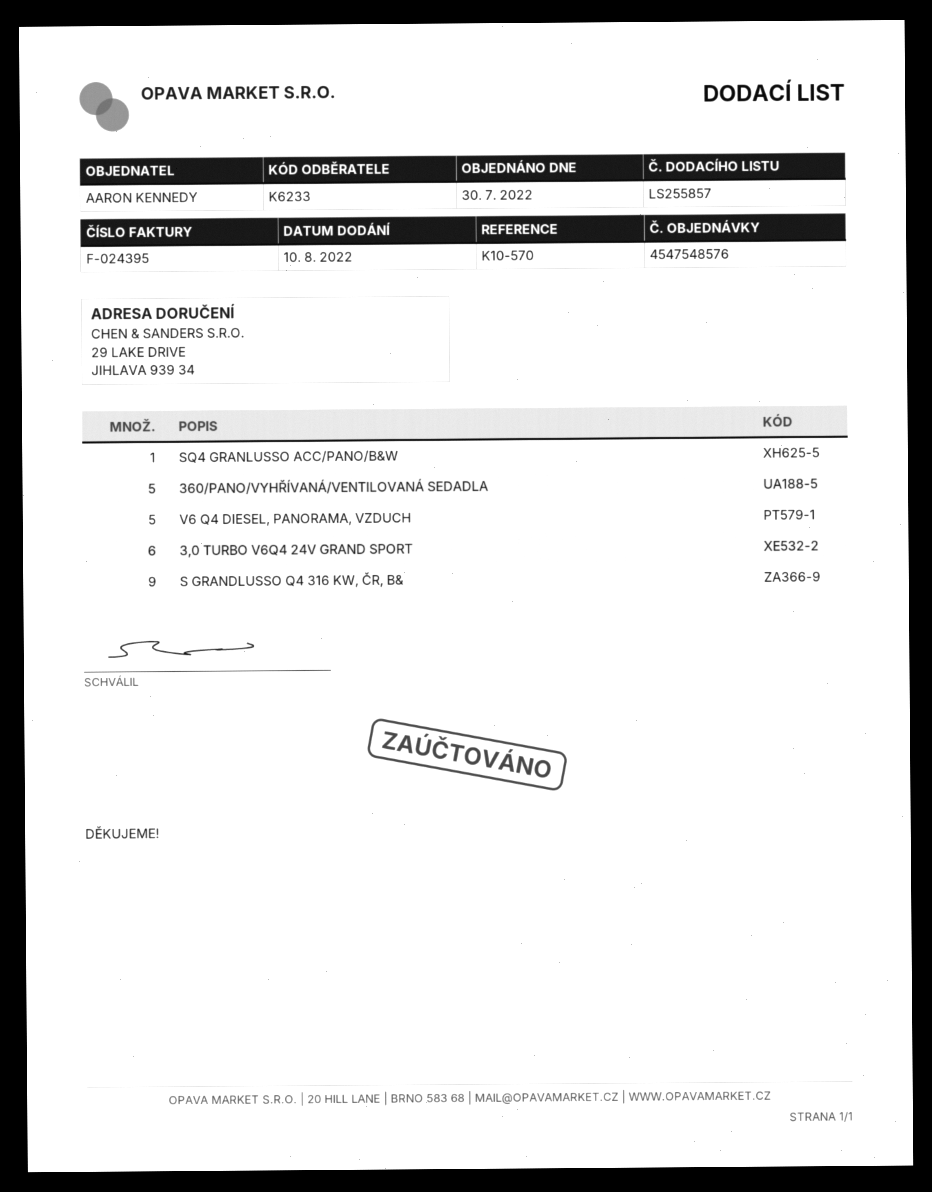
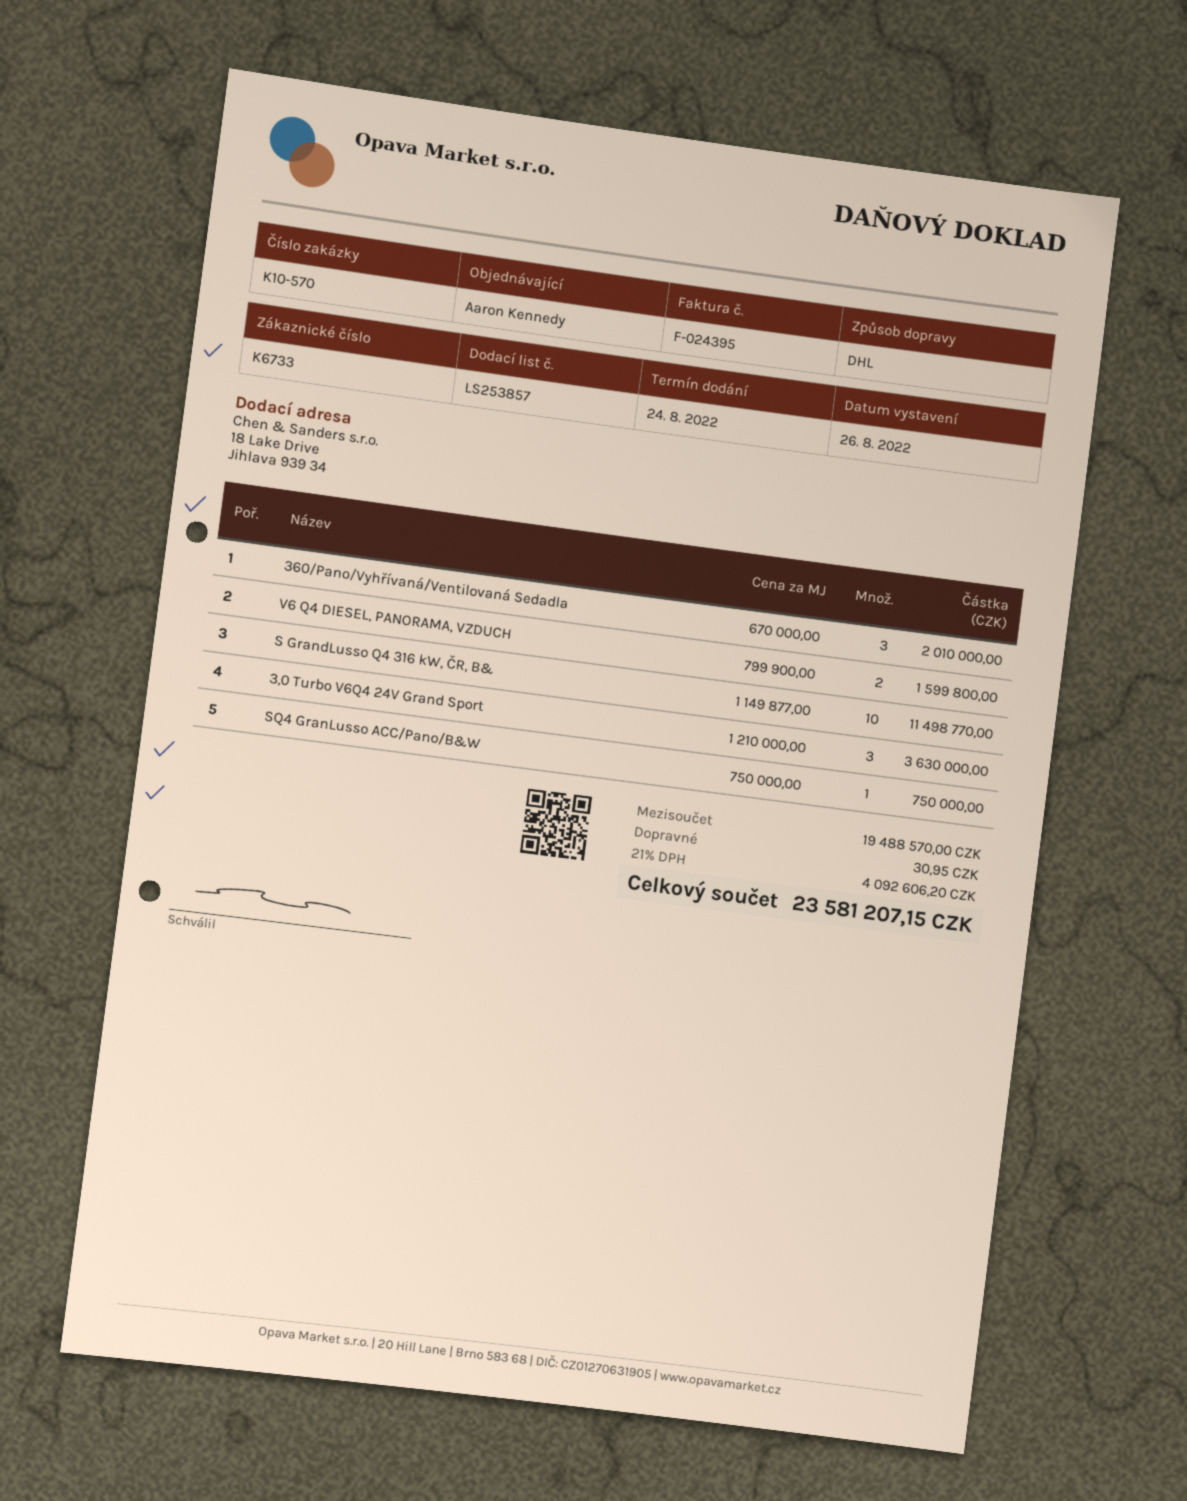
delivery note number: LS255857 -> LS253857
delivery date: 2022-08-10 -> 2022-08-24
customer number: K6233 -> K6733
ship to: 29 LAKE DRIVE, JIHLAVA 939 34 -> 18 Lake Drive, Jihlava 939 34
360/PANO/VYHŘÍVANÁ/VENTILOVANÁ SEDADLA: 5 -> 3
V6 Q4 DIESEL, PANORAMA, VZDUCH: 5 -> 2
3,0 TURBO V6Q4 24V GRAND SPORT: 6 -> 3
S GRANDLUSSO Q4 316 KW, ČR, B&: 9 -> 10

